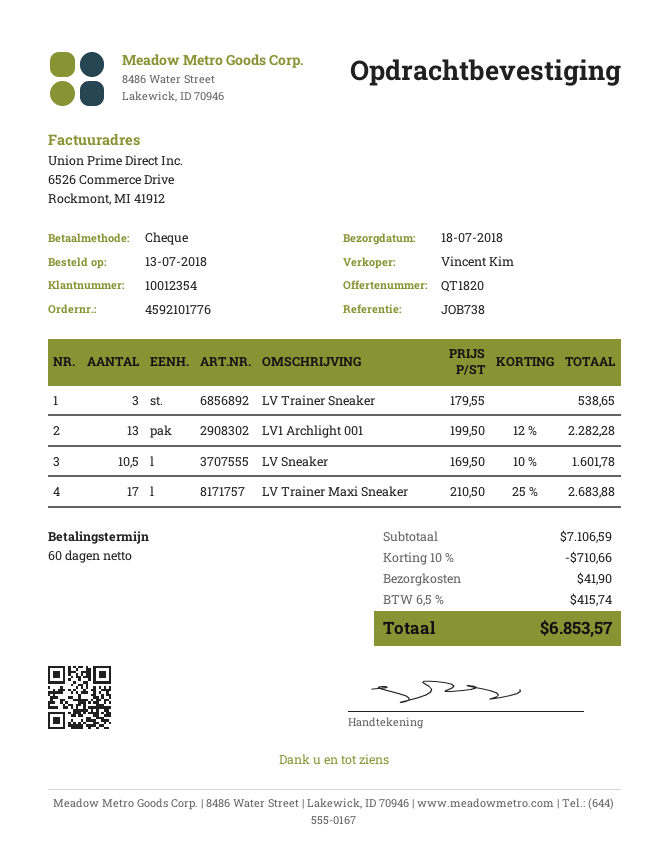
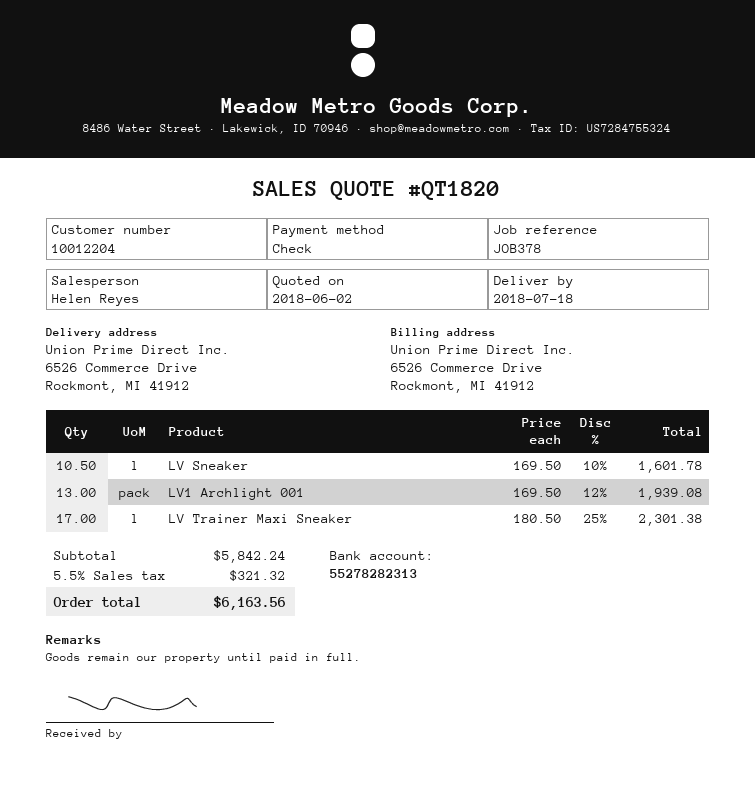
customer number: 10012354 -> 10012204
reference: JOB738 -> JOB378
sales rep: Vincent Kim -> Helen Reyes
LV Trainer Sneaker: 3 x 179.55 = 538.65 -> none
LV1 Archlight 001: 13 x 199.50 - 12% = 2282.28 -> 13 x 169.50 - 12% = 1939.08
LV Trainer Maxi Sneaker: 17 x 210.50 - 25% = 2683.88 -> 17 x 180.50 - 25% = 2301.38
subtotal: 7106.59 -> 5842.24
discount: 10% = 710.66 -> none
shipping: 41.90 -> none
tax: 6.5% = 415.74 -> 5.5% = 321.32
total: 6853.57 -> 6163.56

